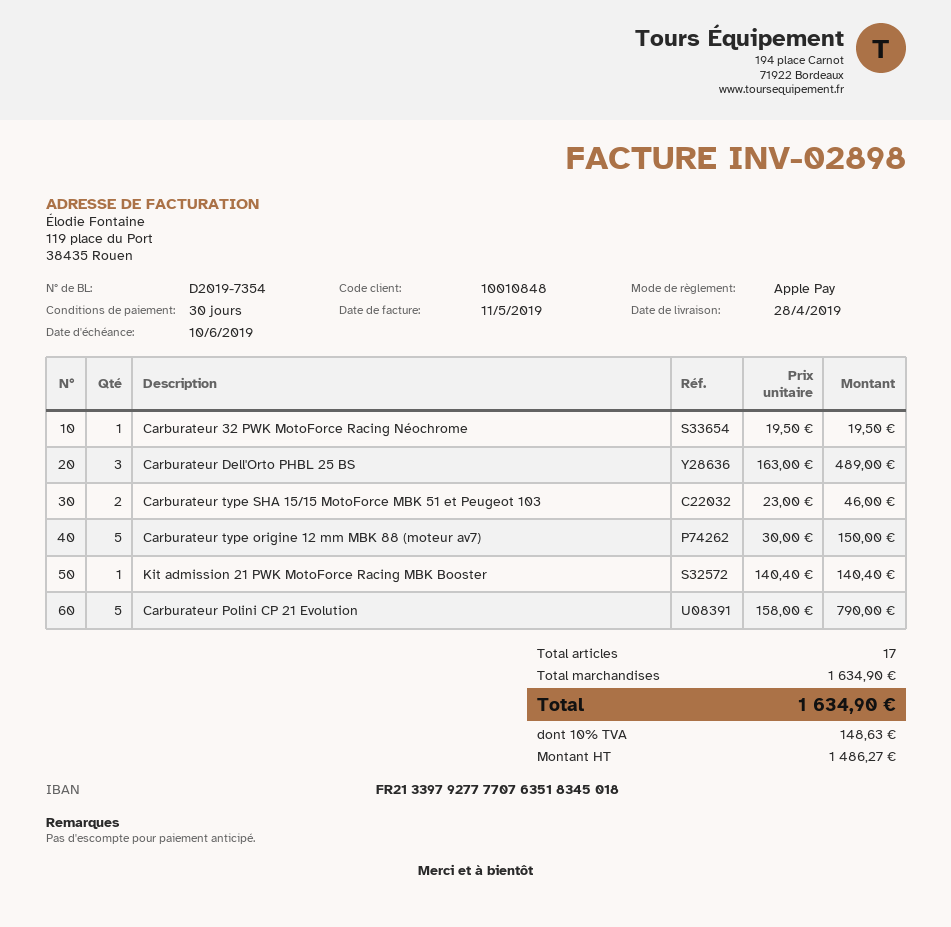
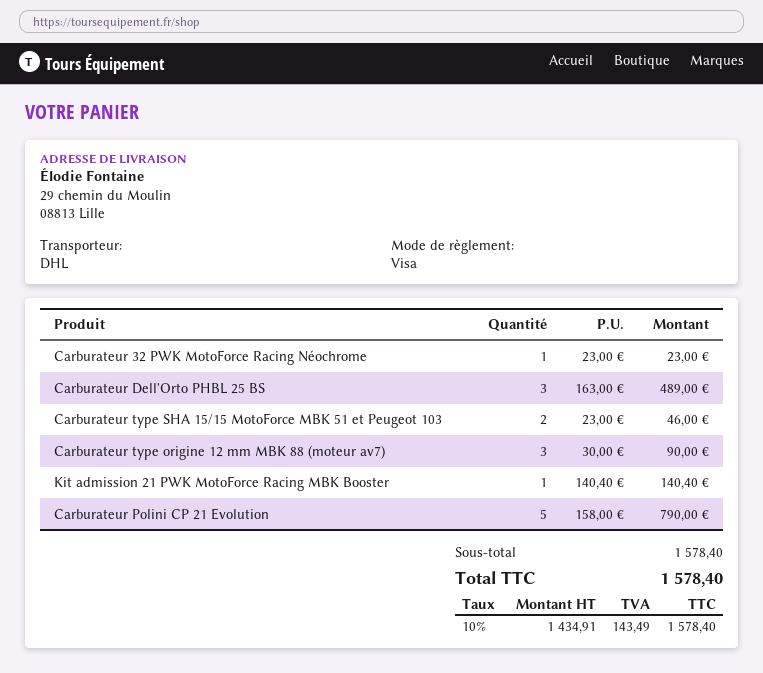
payment method: Apple Pay -> Visa
Carburateur 32 PWK MotoForce Racing Néochrome: 1 x 19.50 = 19.50 -> 1 x 23.00 = 23.00
Carburateur type origine 12 mm MBK 88 (moteur av7): 5 x 30.00 = 150.00 -> 3 x 30.00 = 90.00
subtotal: 1634.90 -> 1578.40
net: 1486.27 -> 1434.91
tax: 10% = 148.63 -> 10% = 143.49
total: 1634.90 -> 1578.40

